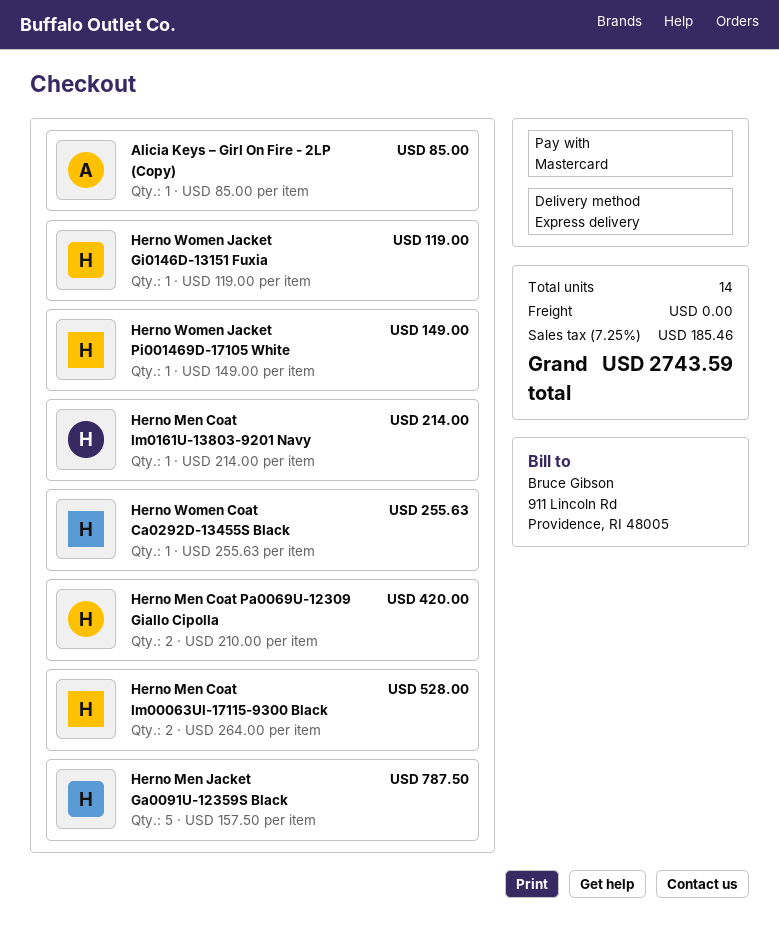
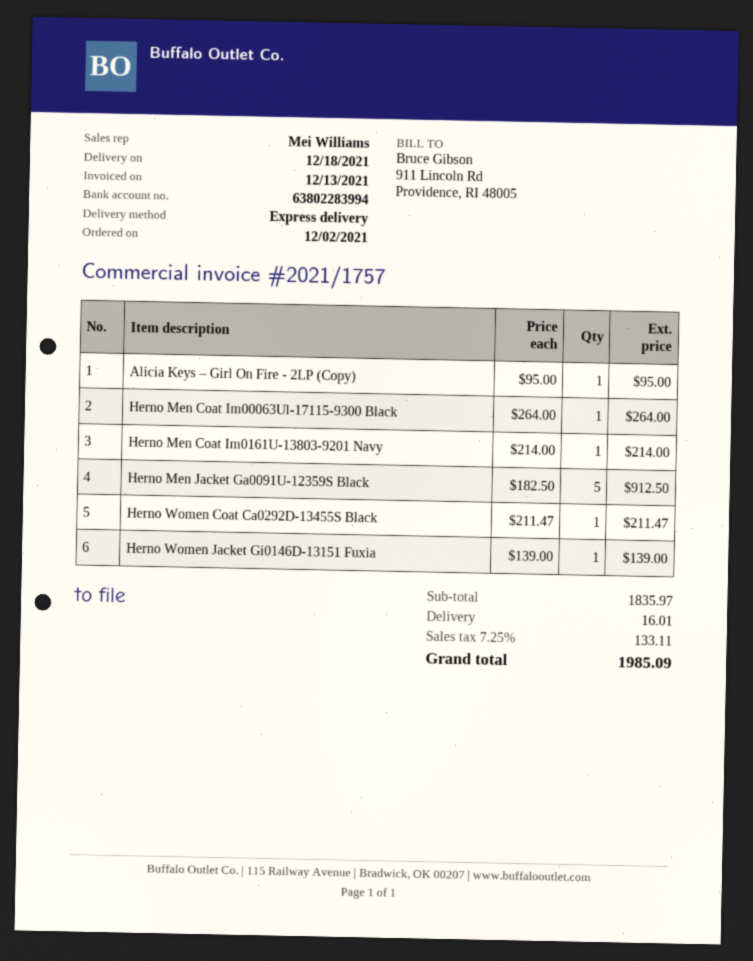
Alicia Keys – Girl On Fire - 2LP (Copy): 1 x 85.00 = 85.00 -> 1 x 95.00 = 95.00
Herno Women Jacket Gi0146D-13151 Fuxia: 1 x 119.00 = 119.00 -> 1 x 139.00 = 139.00
Herno Women Jacket Pi001469D-17105 White: 1 x 149.00 = 149.00 -> none
Herno Women Coat Ca0292D-13455S Black: 1 x 255.63 = 255.63 -> 1 x 211.47 = 211.47
Herno Men Coat Pa0069U-12309 Giallo Cipolla: 2 x 210.00 = 420.00 -> none
Herno Men Coat Im00063Ul-17115-9300 Black: 2 x 264.00 = 528.00 -> 1 x 264.00 = 264.00
Herno Men Jacket Ga0091U-12359S Black: 5 x 157.50 = 787.50 -> 5 x 182.50 = 912.50
shipping: 0.00 -> 16.01
tax: 7.25% = 185.46 -> 7.25% = 133.11
total: 2743.59 -> 1985.09

